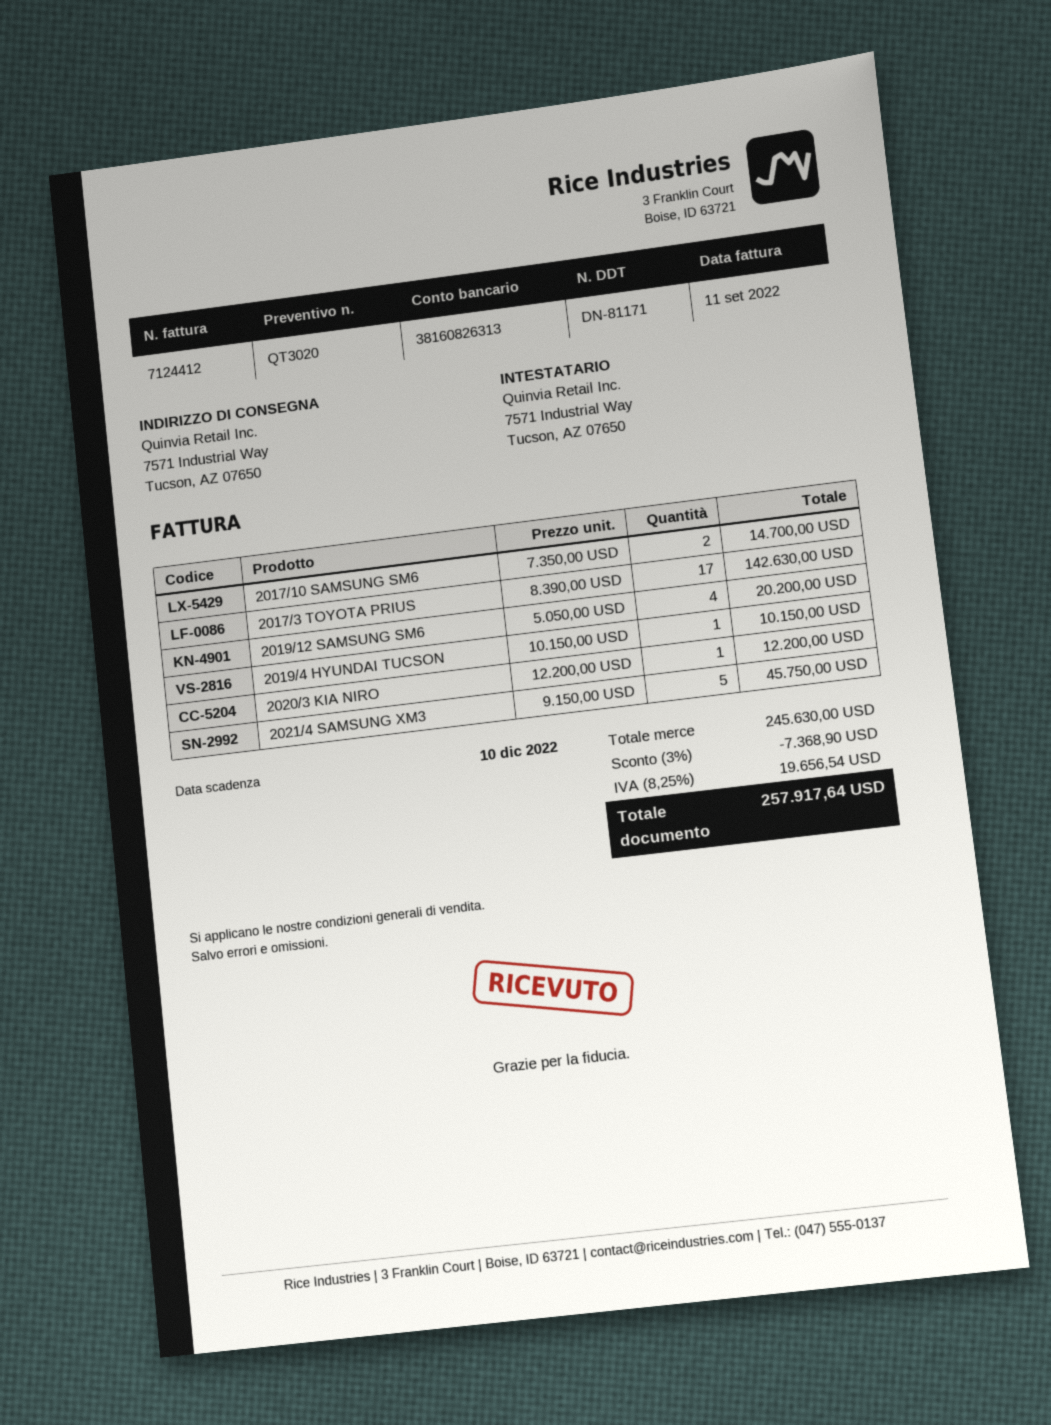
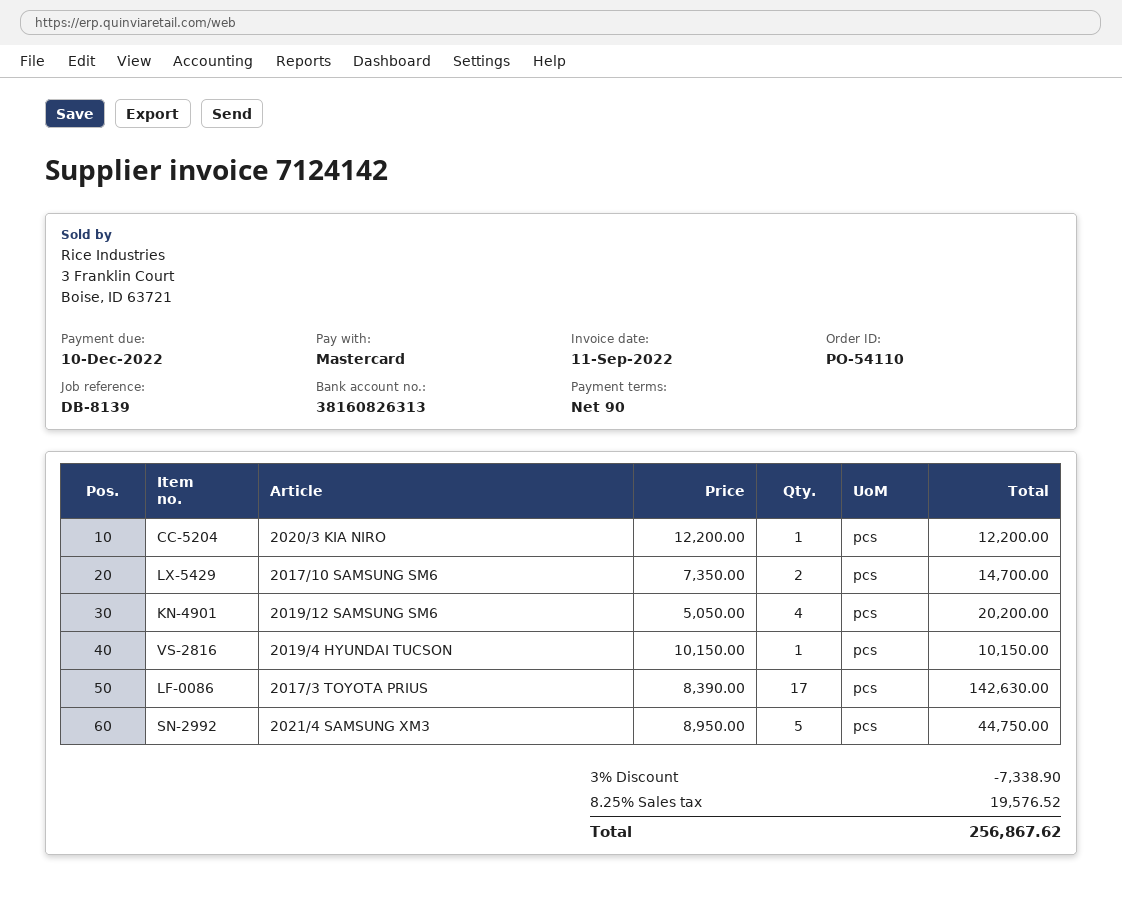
invoice number: 7124412 -> 7124142
2021/4 SAMSUNG XM3: 5 x 9150.00 = 45750.00 -> 5 x 8950.00 = 44750.00
discount: 3% = 7368.90 -> 3% = 7338.90
tax: 8.25% = 19656.54 -> 8.25% = 19576.52
total: 257917.64 -> 256867.62

